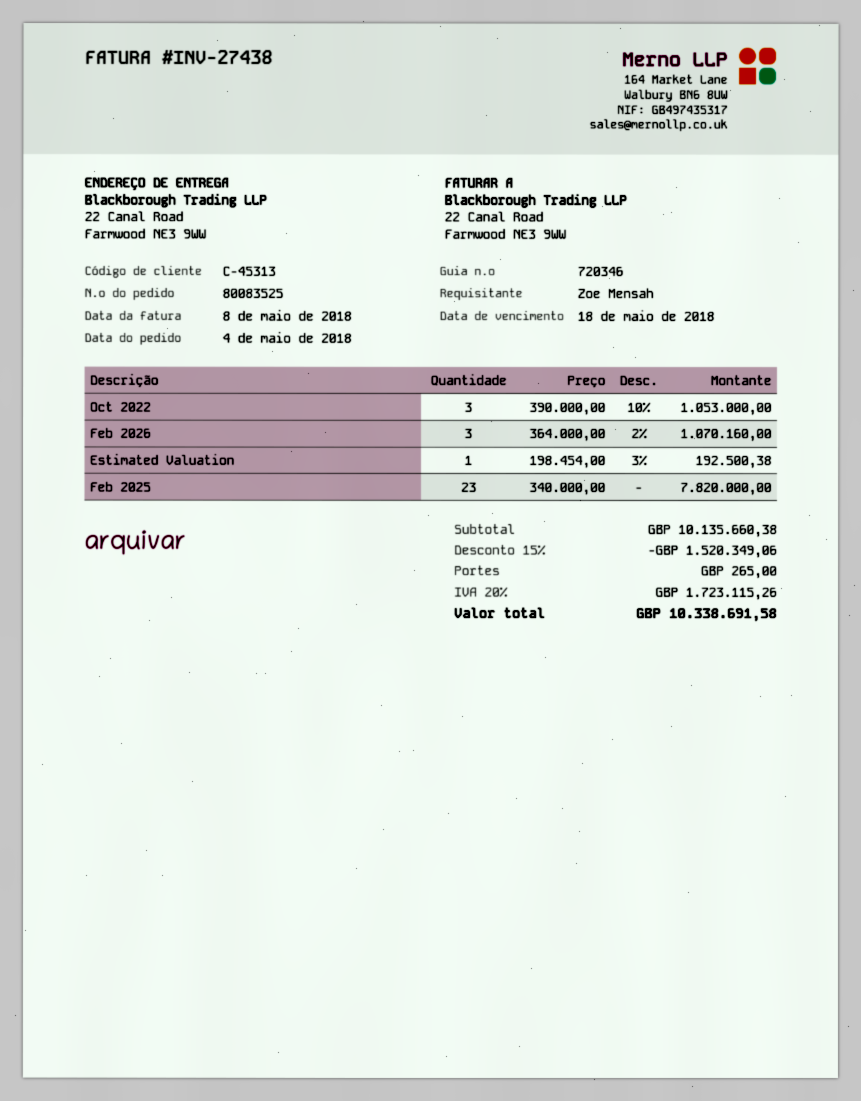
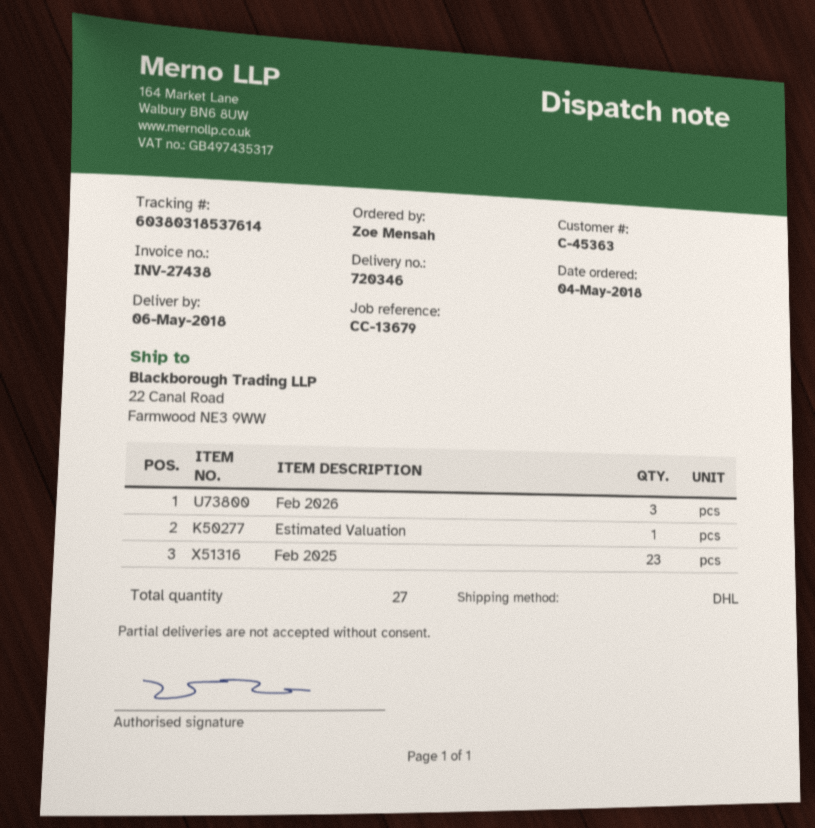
customer number: C-45313 -> C-45363
Oct 2022: 3 -> none

